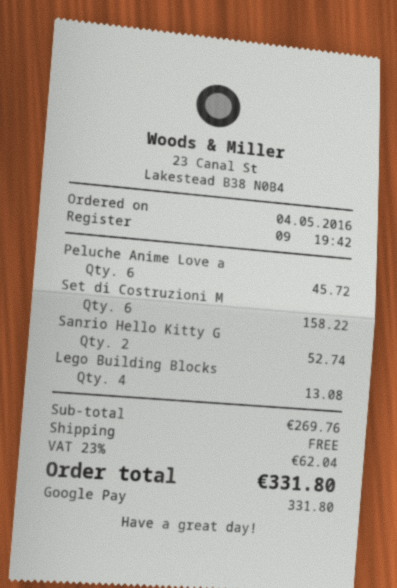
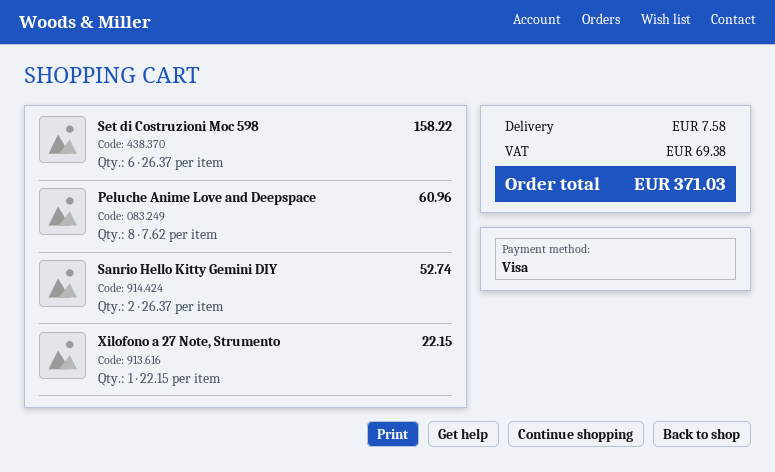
payment method: Google Pay -> Visa
Peluche Anime Love a: 6 for 45.72 -> 8 for 60.96
Lego Building Blocks: 4 for 13.08 -> none
Xilofono a 27 Note, Strumento: none -> 1 for 22.15
shipping: 0.00 -> 7.58
tax: 62.04 -> 69.38
total: 331.80 -> 371.03

